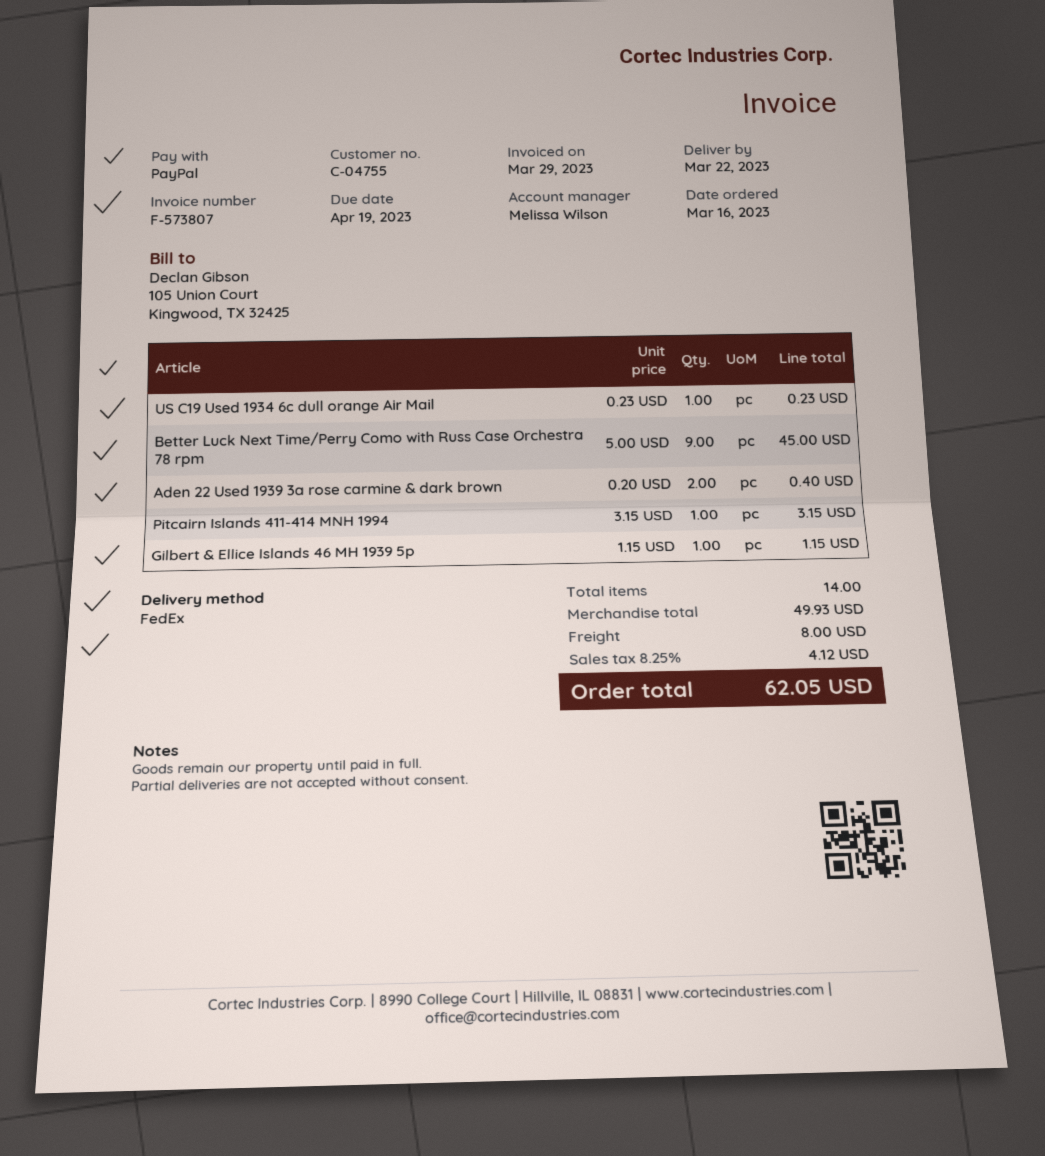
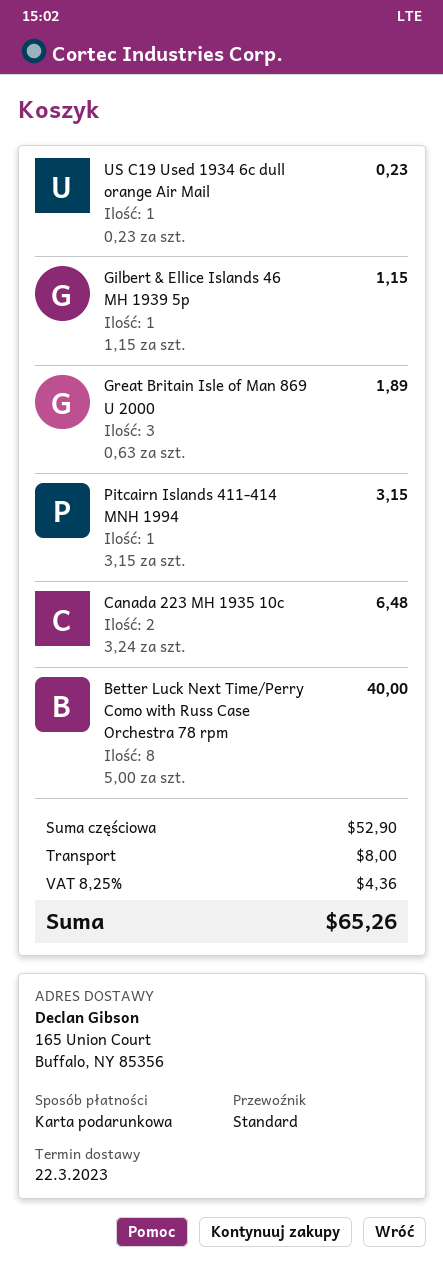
payment method: PayPal -> gift card
shipping method: FedEx -> standard
Better Luck Next Time/Perry Como with Russ Case Orchestra 78 rpm: 9 x 5.00 = 45.00 -> 8 x 5.00 = 40.00
Aden 22 Used 1939 3a rose carmine & dark brown: 2 x 0.20 = 0.40 -> none
Great Britain Isle of Man 869 U 2000: none -> 3 x 0.63 = 1.89
Canada 223 MH 1935 10c: none -> 2 x 3.24 = 6.48
subtotal: 49.93 -> 52.90
tax: 8.25% = 4.12 -> 8.25% = 4.36
total: 62.05 -> 65.26

